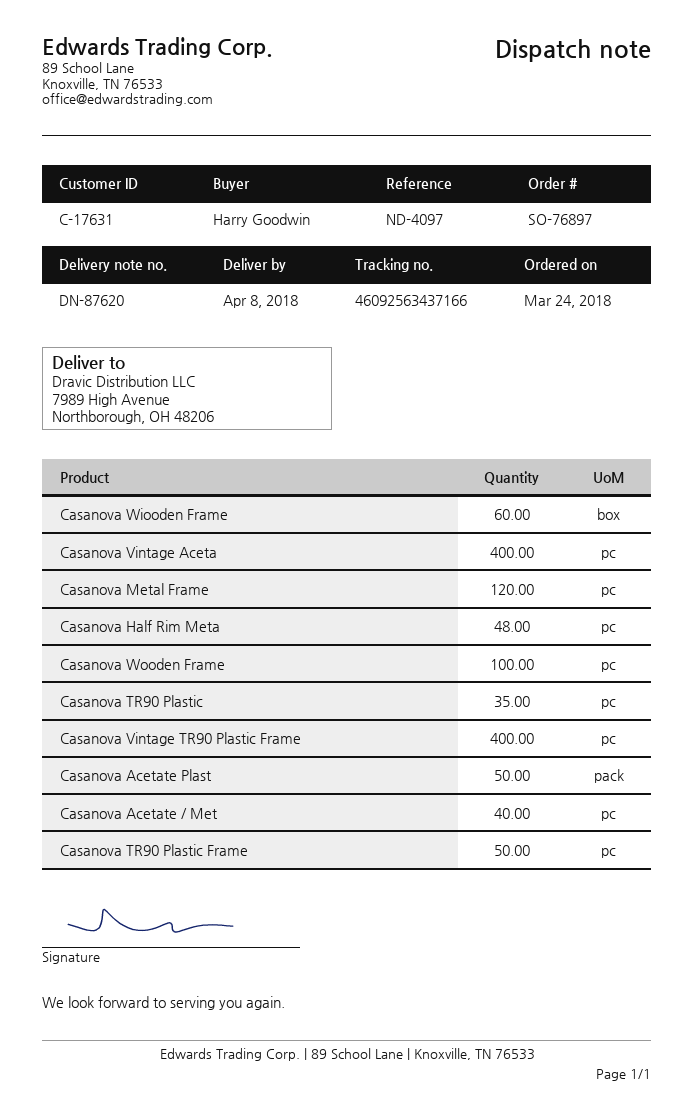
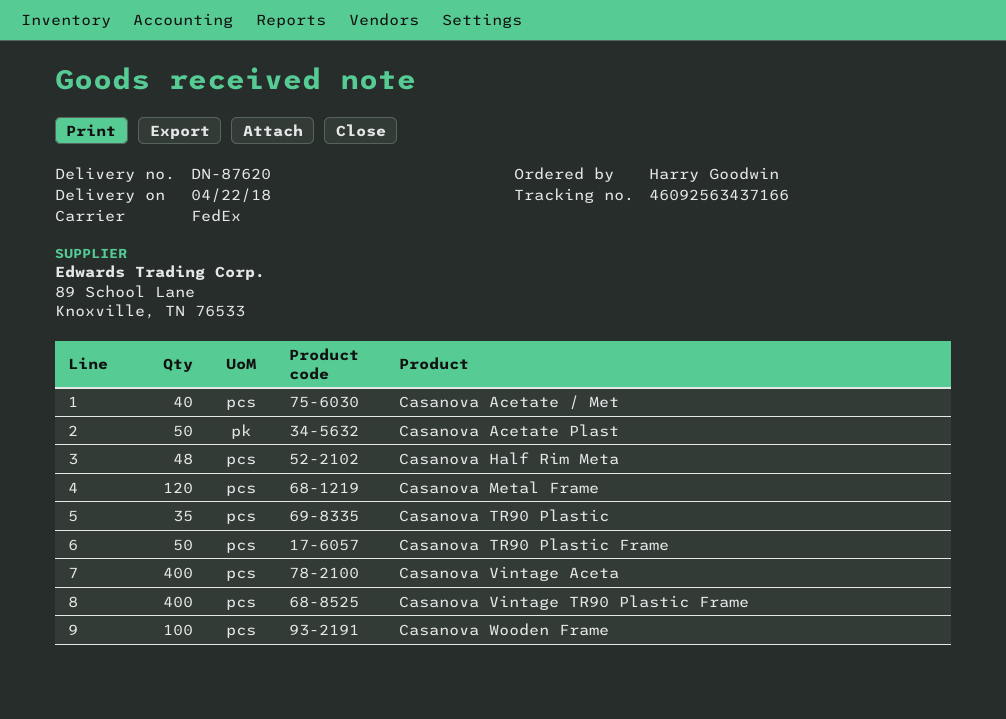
delivery date: 2018-04-08 -> 2018-04-22
Casanova Wiooden Frame: 60 -> none

